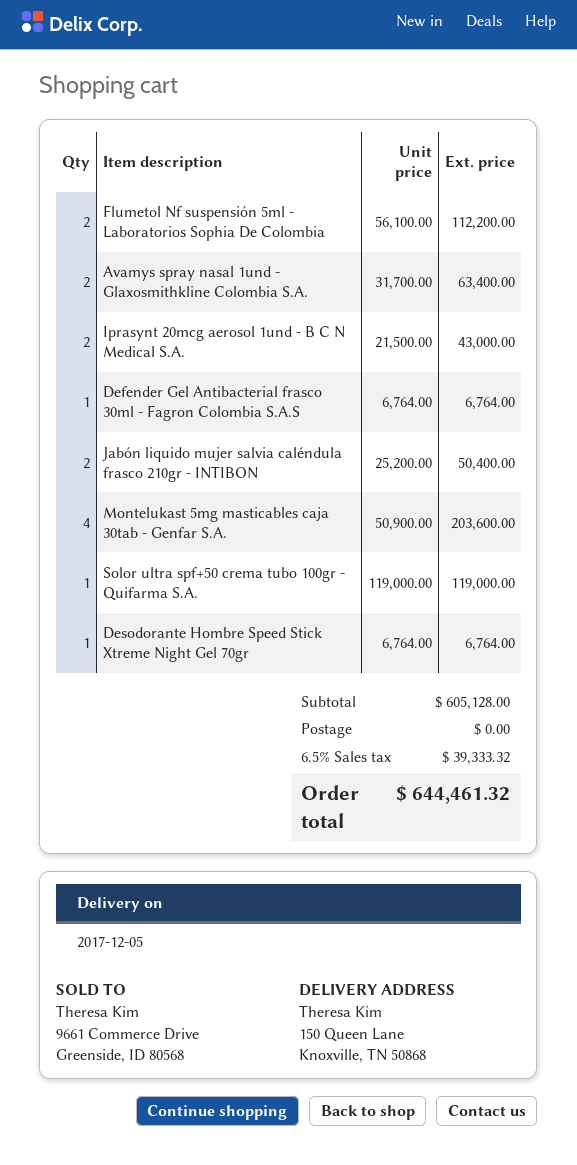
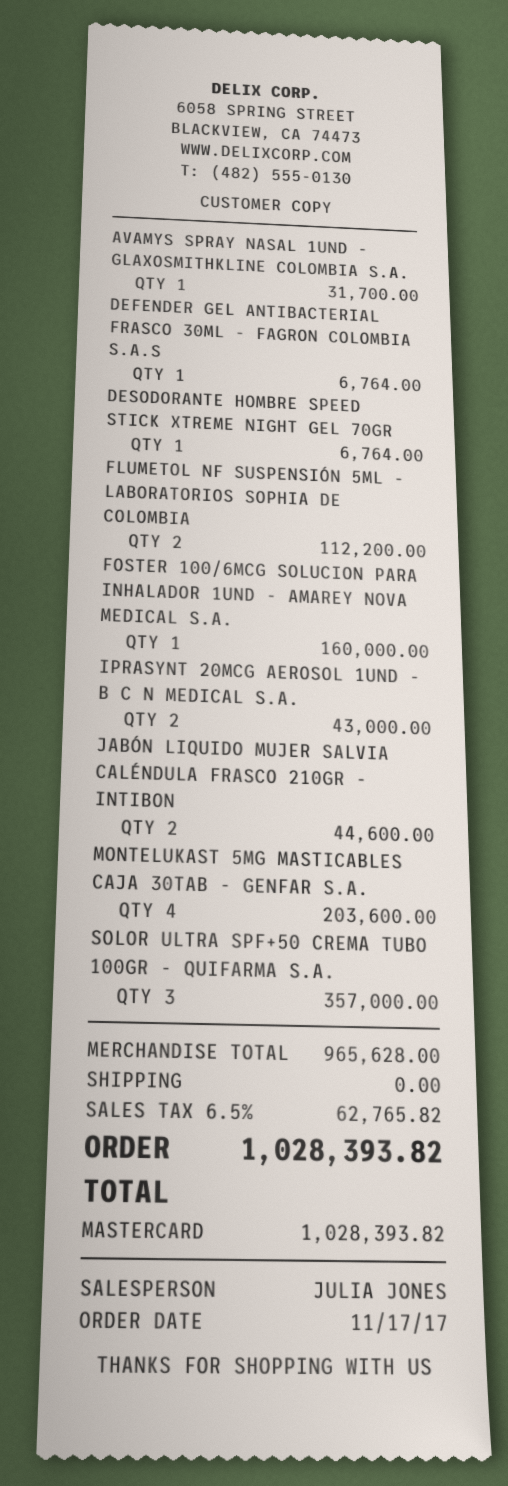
Avamys spray nasal 1und - Glaxosmithkline Colombia S.A.: 2 for 63400.00 -> 1 for 31700.00
Jabón liquido mujer salvia caléndula frasco 210gr - INTIBON: 2 for 50400.00 -> 2 for 44600.00
Solor ultra spf+50 crema tubo 100gr - Quifarma S.A.: 1 for 119000.00 -> 3 for 357000.00
FOSTER 100/6MCG SOLUCION PARA INHALADOR 1UND - AMAREY NOVA MEDICAL S.A.: none -> 1 for 160000.00
subtotal: 605128.00 -> 965628.00
tax: 6.5% = 39333.32 -> 6.5% = 62765.82
total: 644461.32 -> 1028393.82

